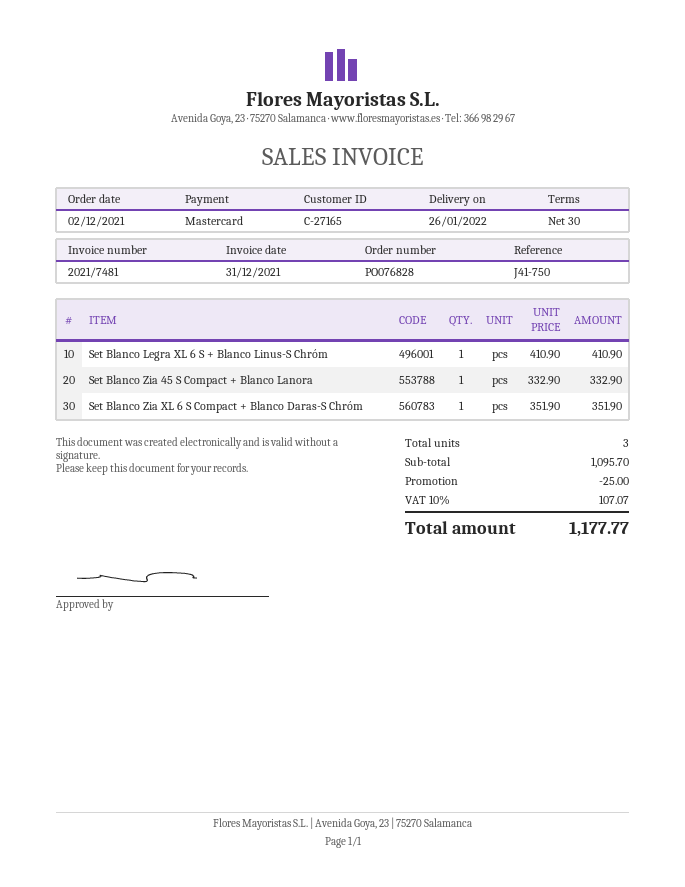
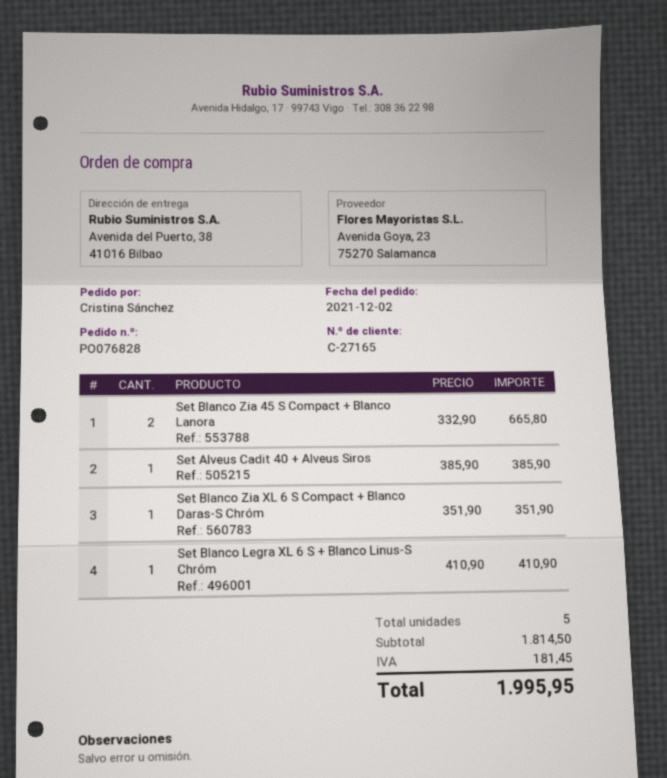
Set Blanco Zia 45 S Compact + Blanco Lanora: 1 x 332.90 = 332.90 -> 2 x 332.90 = 665.80
Set Alveus Cadit 40 + Alveus Siros: none -> 1 x 385.90 = 385.90
total quantity: 3 -> 5
subtotal: 1095.70 -> 1814.50
discount: 25.00 -> none
tax: 107.07 -> 181.45
total: 1177.77 -> 1995.95

